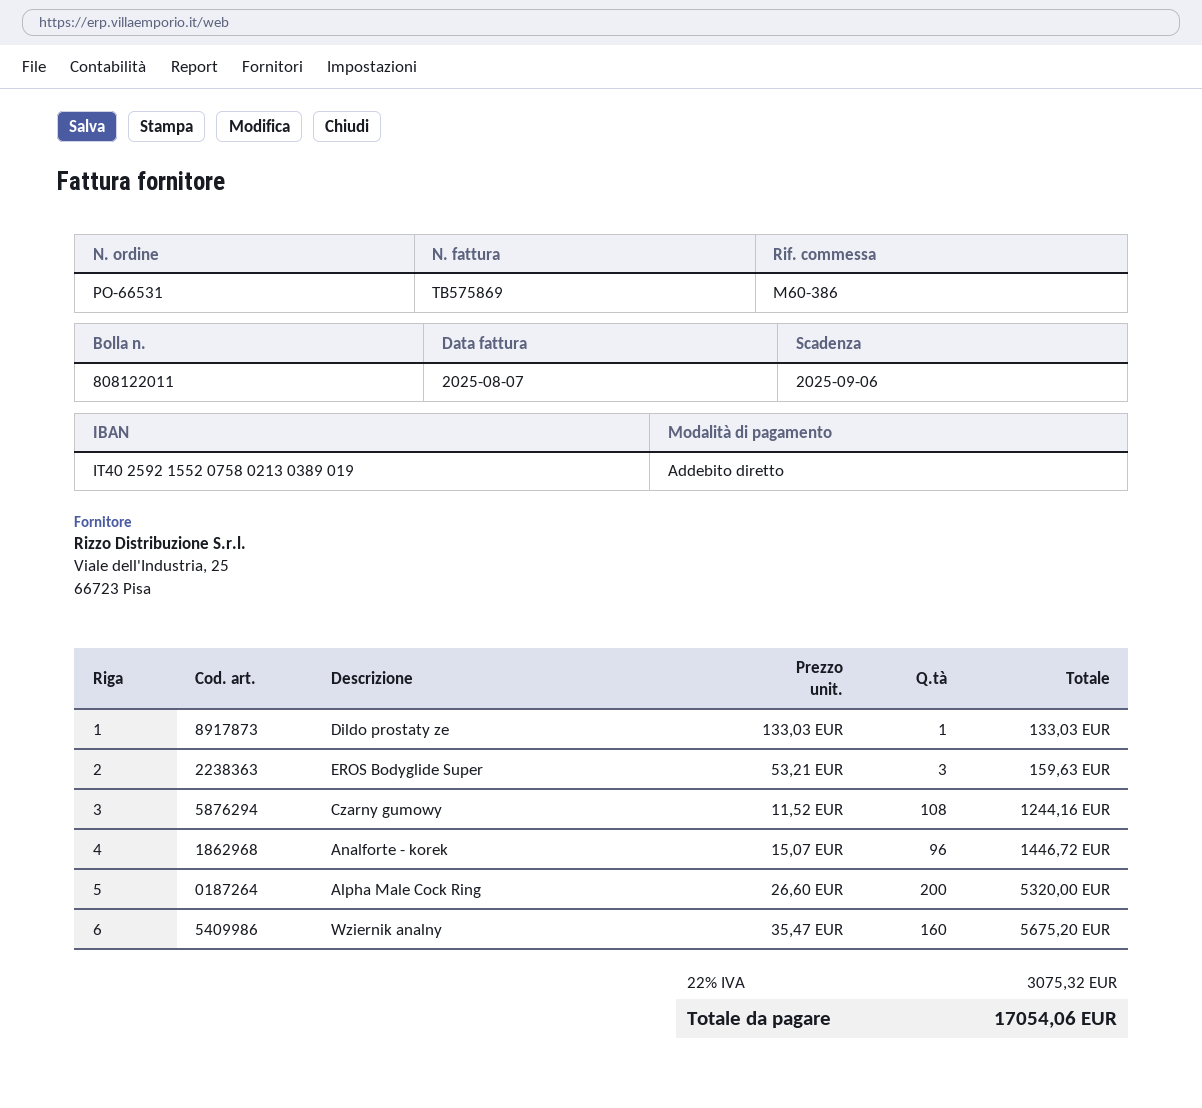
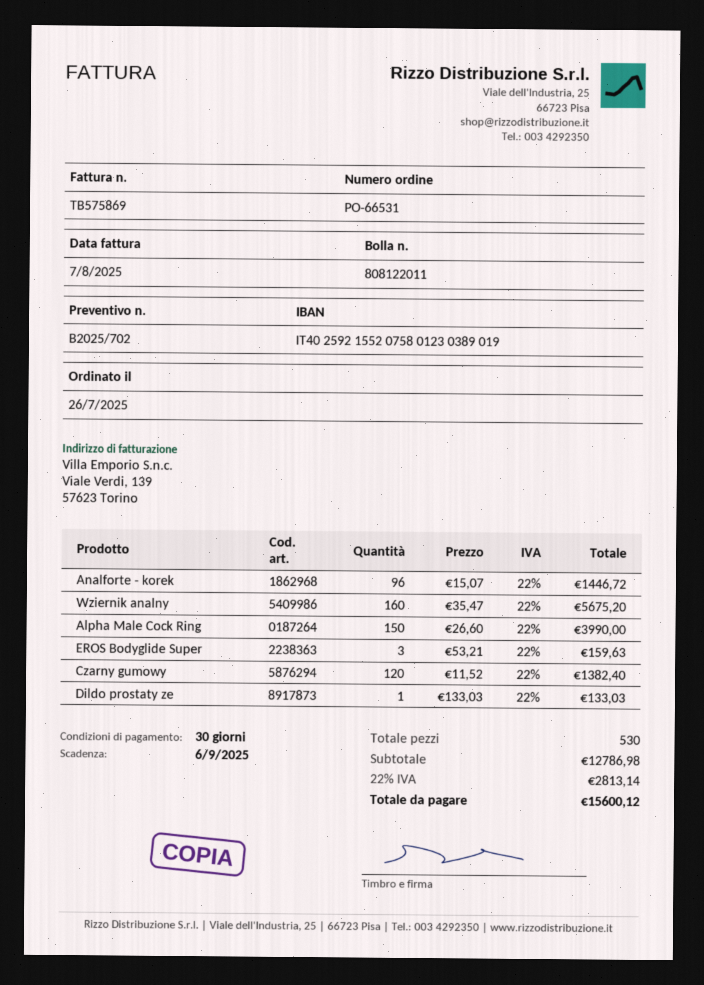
bank account: IT4025921552075802130389019 -> IT4025921552075801230389019
Czarny gumowy: 108 x 11.52 = 1244.16 -> 120 x 11.52 = 1382.40
Alpha Male Cock Ring: 200 x 26.60 = 5320.00 -> 150 x 26.60 = 3990.00
tax: 22% = 3075.32 -> 22% = 2813.14
total: 17054.06 -> 15600.12

